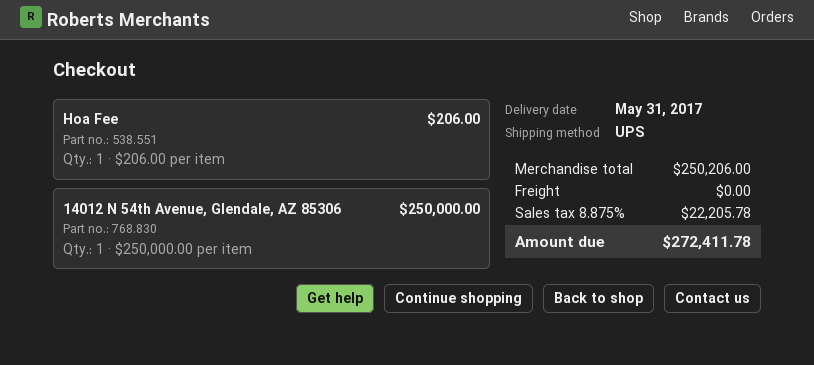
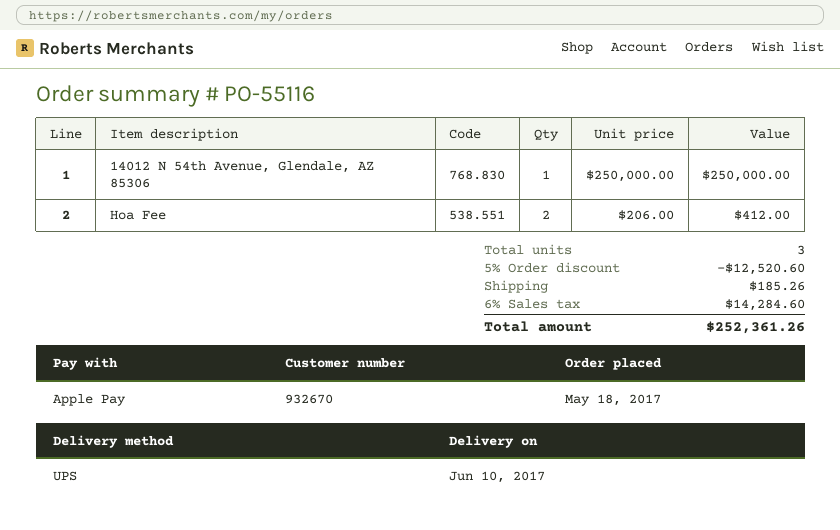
delivery date: 2017-05-31 -> 2017-06-10
Hoa Fee: 1 x 206.00 = 206.00 -> 2 x 206.00 = 412.00
discount: none -> 5% = 12520.60
shipping: 0.00 -> 185.26
tax: 8.875% = 22205.78 -> 6% = 14284.60
total: 272411.78 -> 252361.26

